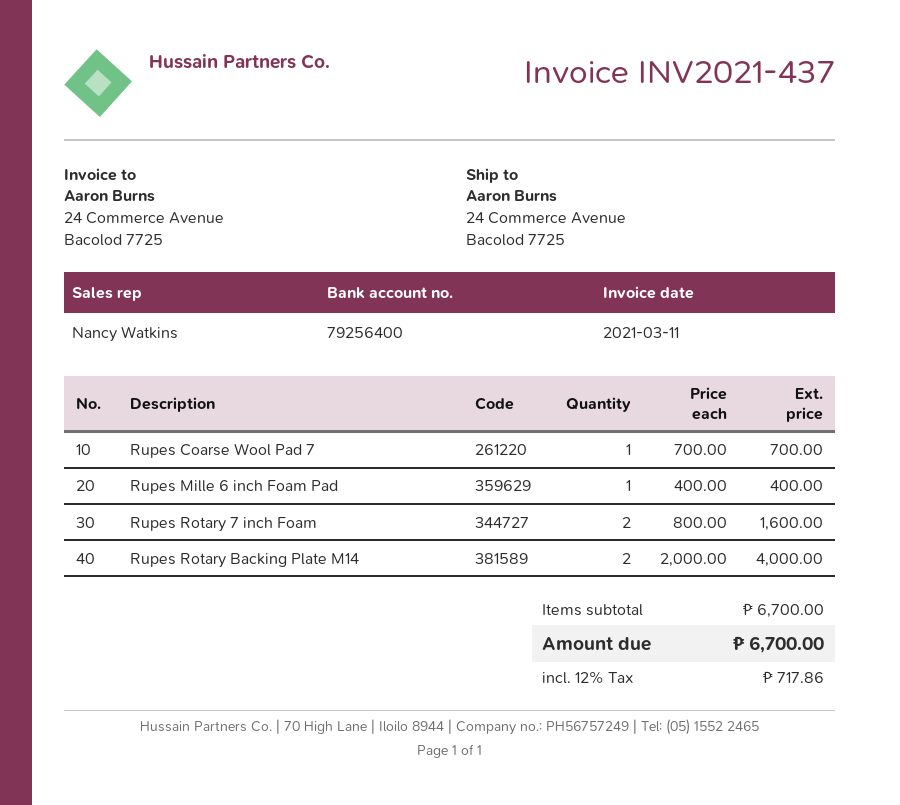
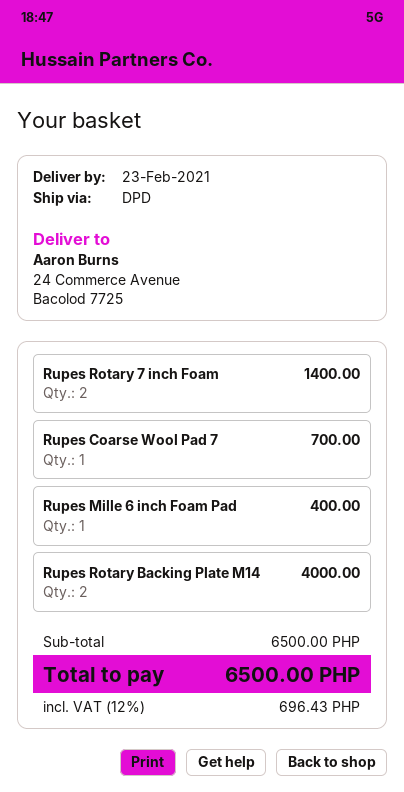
Rupes Rotary 7 inch Foam: 2 for 1600.00 -> 2 for 1400.00
subtotal: 6700.00 -> 6500.00
tax: 12% = 717.86 -> 12% = 696.43
total: 6700.00 -> 6500.00

